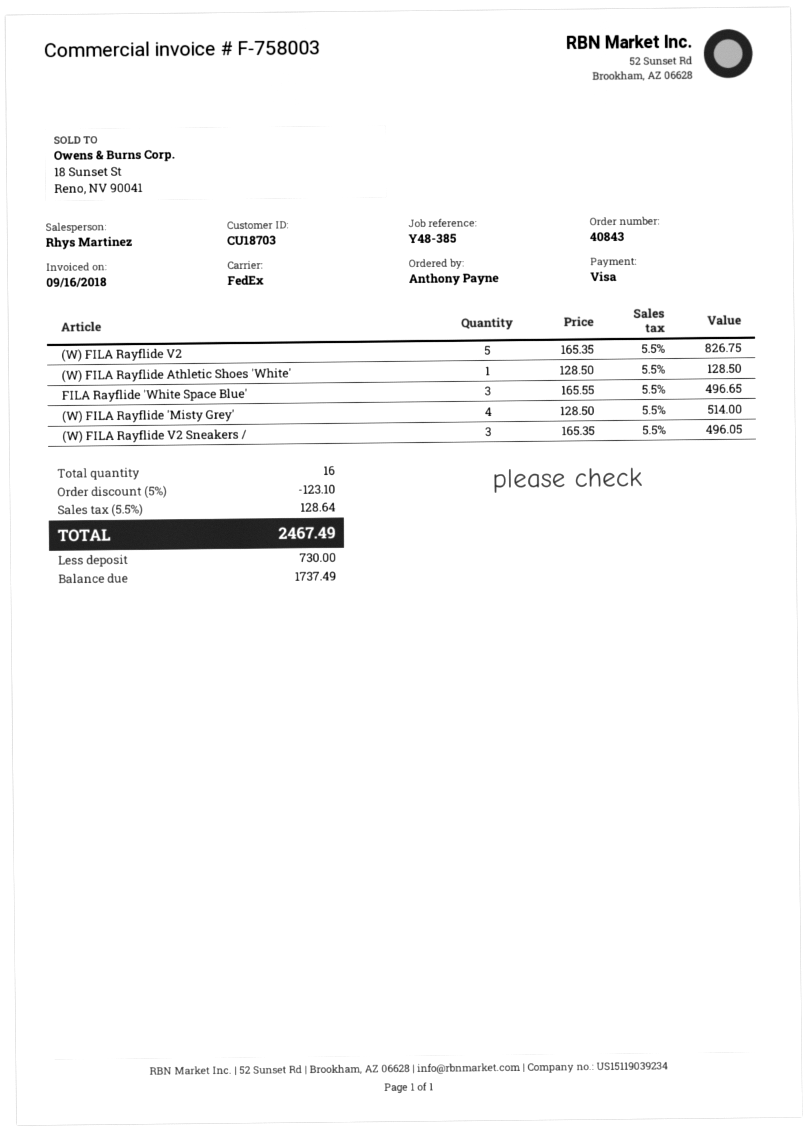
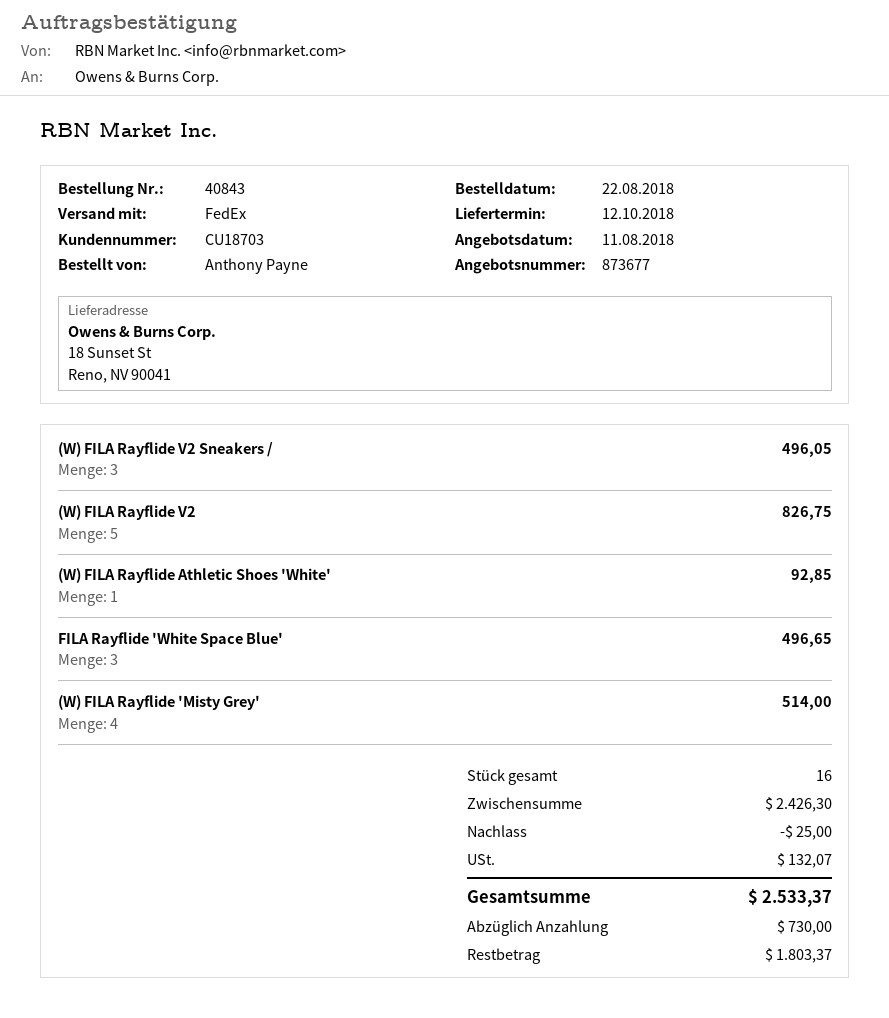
(W) FILA Rayflide Athletic Shoes 'White': 1 for 128.50 -> 1 for 92.85
discount: 123.10 -> 25.00
tax: 128.64 -> 132.07
total: 2467.49 -> 2533.37
balance: 1737.49 -> 1803.37

